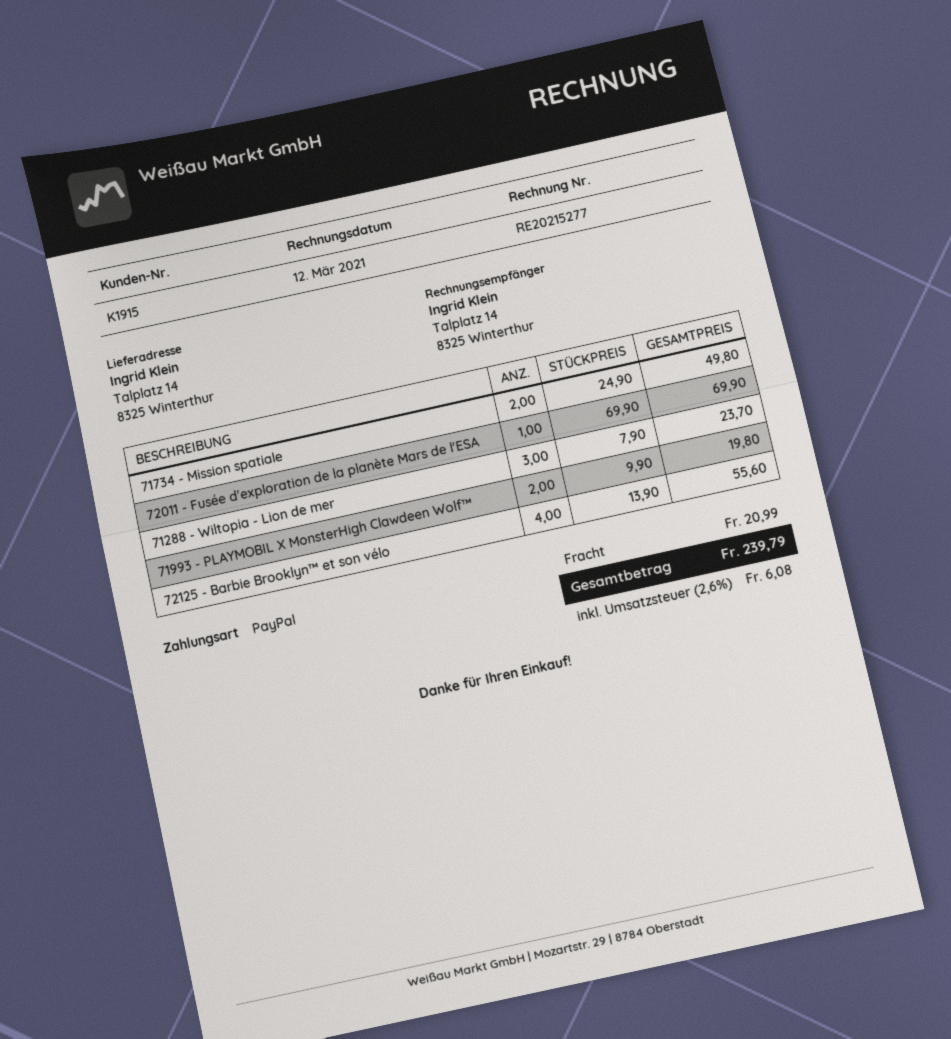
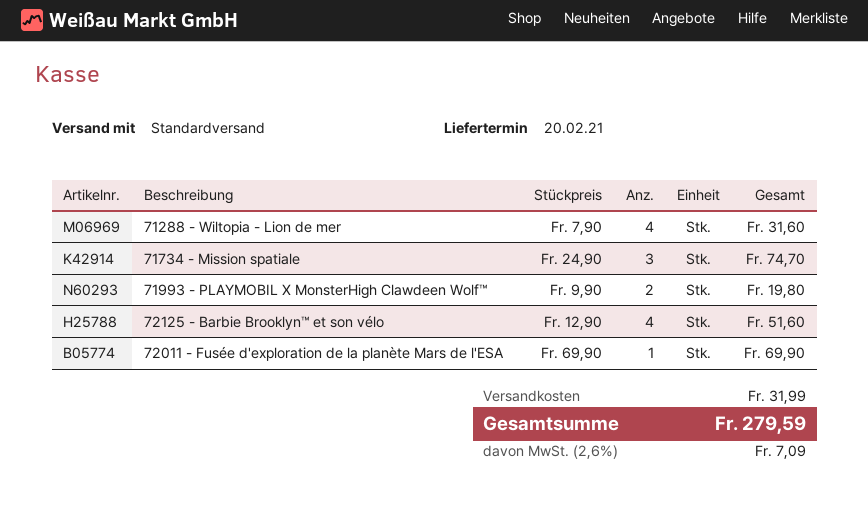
71734 - Mission spatiale: 2 x 24.90 = 49.80 -> 3 x 24.90 = 74.70
71288 - Wiltopia - Lion de mer: 3 x 7.90 = 23.70 -> 4 x 7.90 = 31.60
72125 - Barbie Brooklyn™ et son vélo: 4 x 13.90 = 55.60 -> 4 x 12.90 = 51.60
shipping: 20.99 -> 31.99
tax: 2.6% = 6.08 -> 2.6% = 7.09
total: 239.79 -> 279.59

